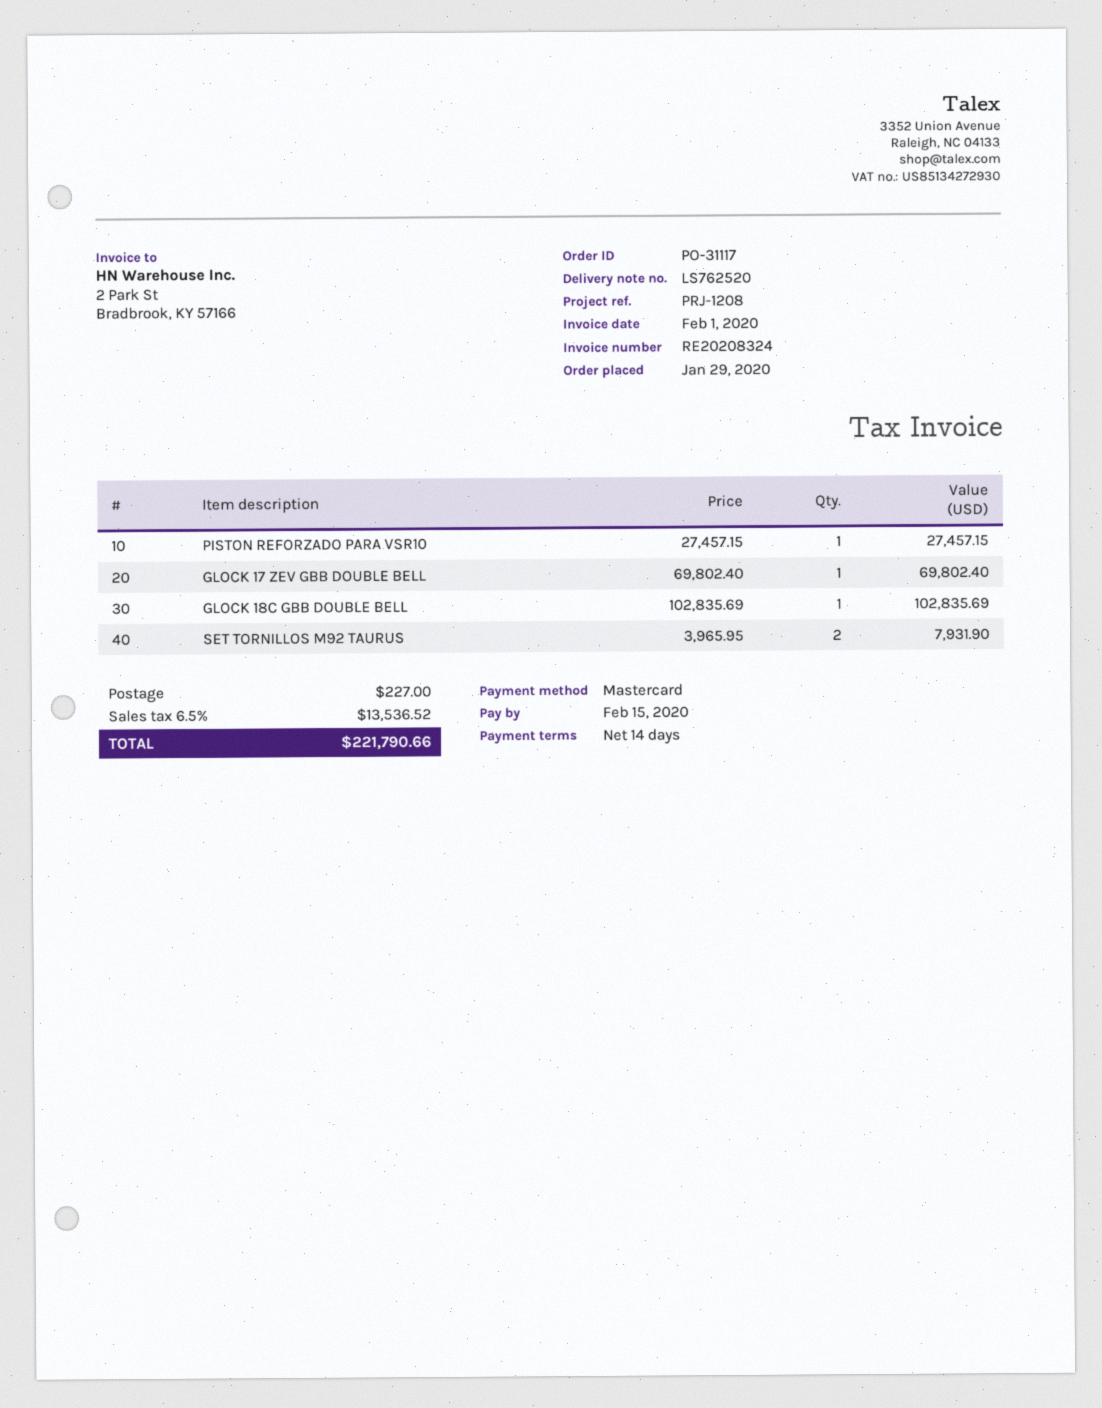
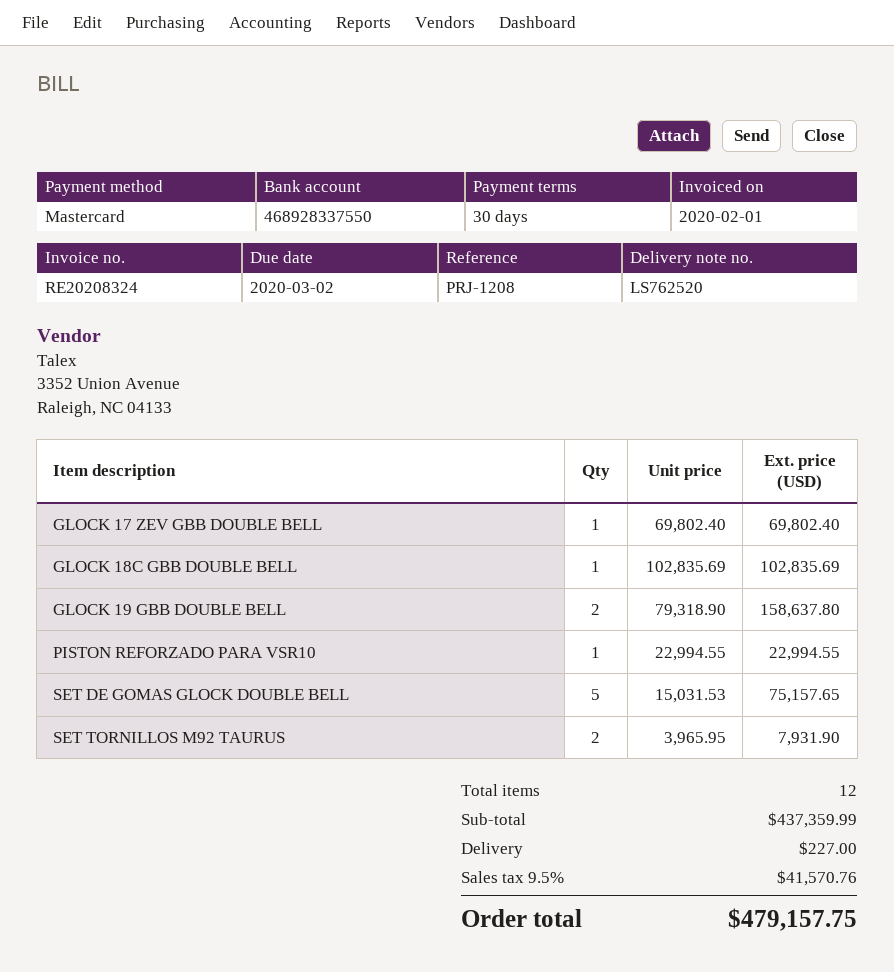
payment terms: 14 days -> 30 days
due date: 2020-02-15 -> 2020-03-02
PISTON REFORZADO PARA VSR10: 1 x 27457.15 = 27457.15 -> 1 x 22994.55 = 22994.55
GLOCK 19 GBB DOUBLE BELL: none -> 2 x 79318.90 = 158637.80
SET DE GOMAS GLOCK DOUBLE BELL: none -> 5 x 15031.53 = 75157.65
tax: 6.5% = 13536.52 -> 9.5% = 41570.76
total: 221790.66 -> 479157.75

